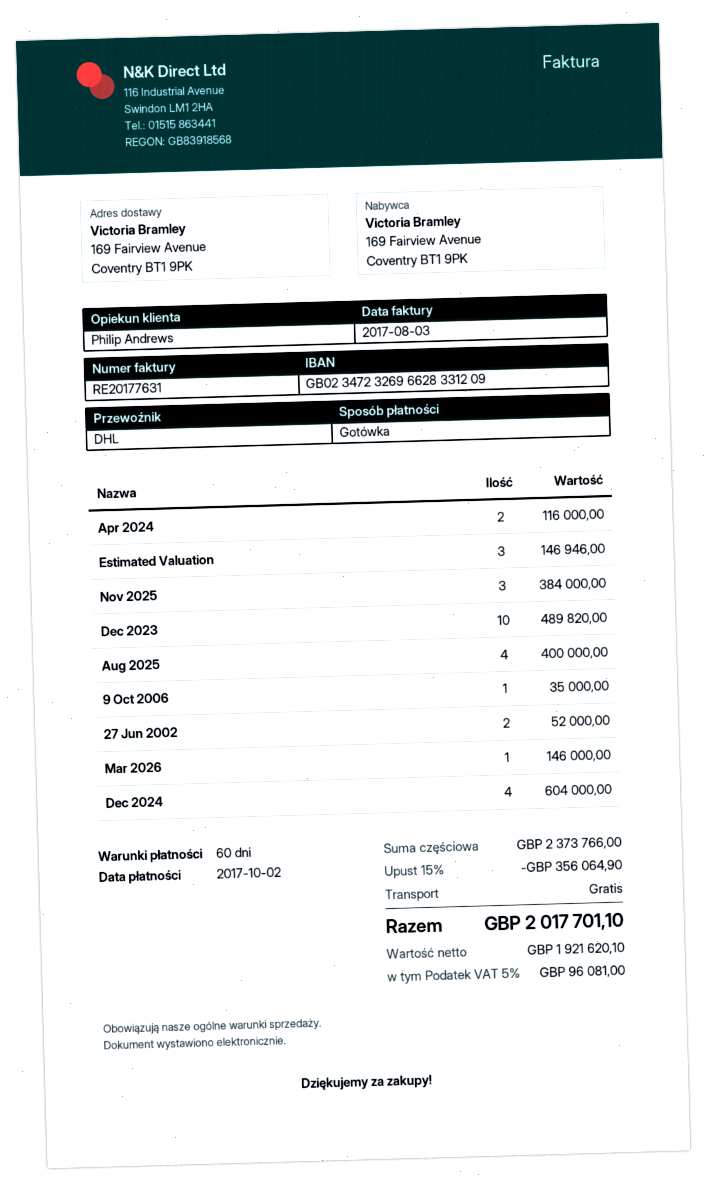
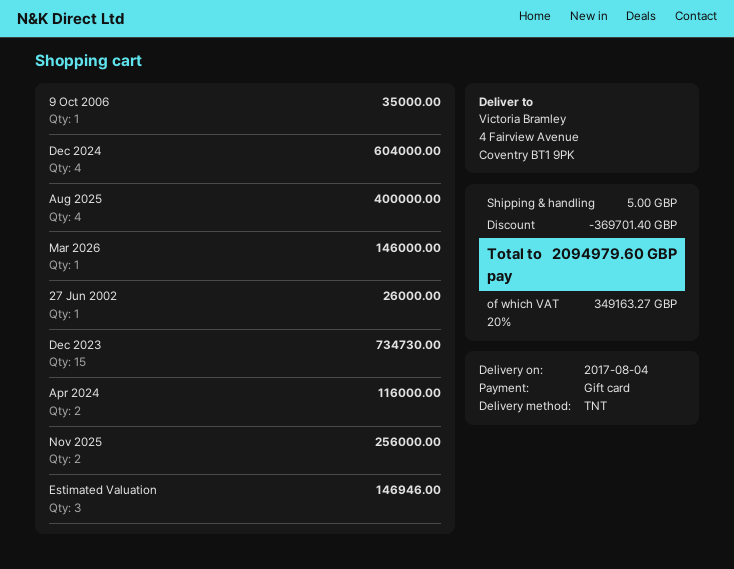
payment method: cash -> gift card
shipping method: DHL -> TNT
ship to: 169 Fairview Avenue, Coventry BT1 9PK -> 4 Fairview Avenue, Coventry BT1 9PK
Nov 2025: 3 for 384000.00 -> 2 for 256000.00
Dec 2023: 10 for 489820.00 -> 15 for 734730.00
27 Jun 2002: 2 for 52000.00 -> 1 for 26000.00
discount: 356064.90 -> 369701.40
shipping: 0.00 -> 5.00
tax: 5% = 96081.00 -> 20% = 349163.27
total: 2017701.10 -> 2094979.60

